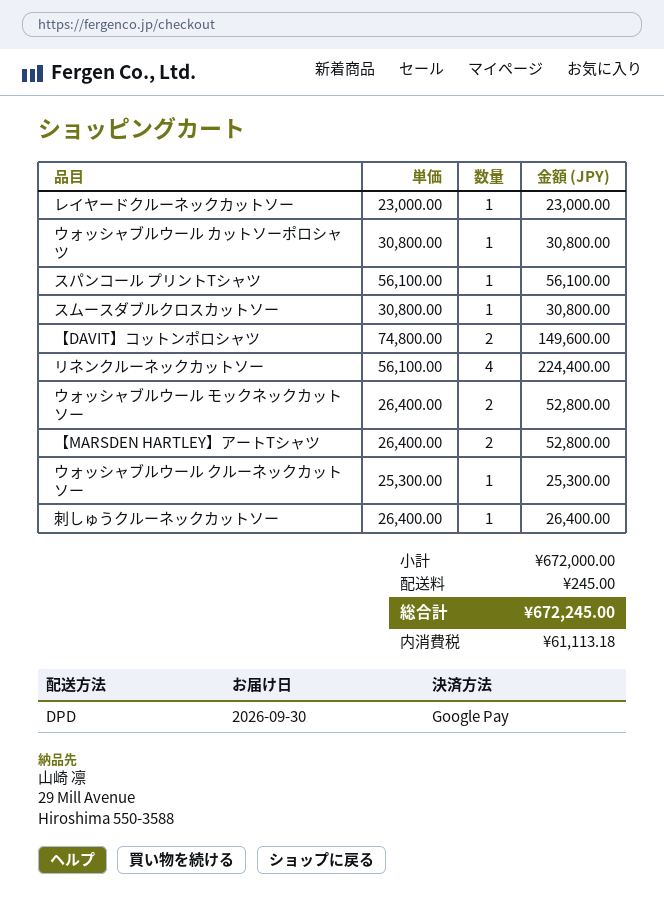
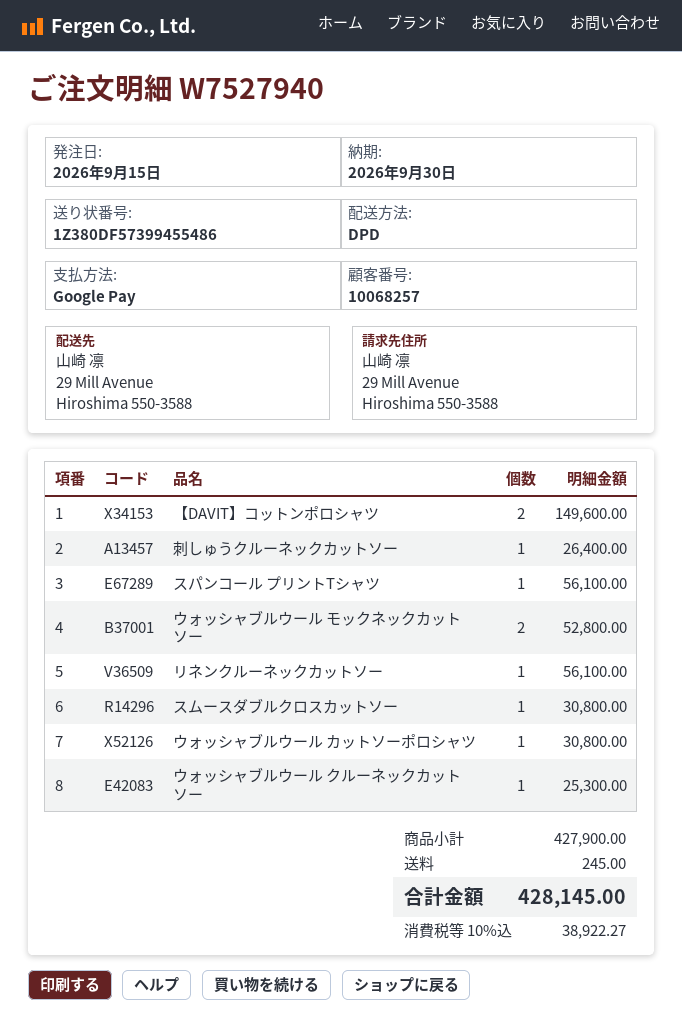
レイヤードクルーネックカットソー: 1 for 23000.00 -> none
リネンクルーネックカットソー: 4 for 224400.00 -> 1 for 56100.00
【MARSDEN HARTLEY】アートTシャツ: 2 for 52800.00 -> none
subtotal: 672000.00 -> 427900.00
tax: 61113.18 -> 38922.27
total: 672245.00 -> 428145.00

